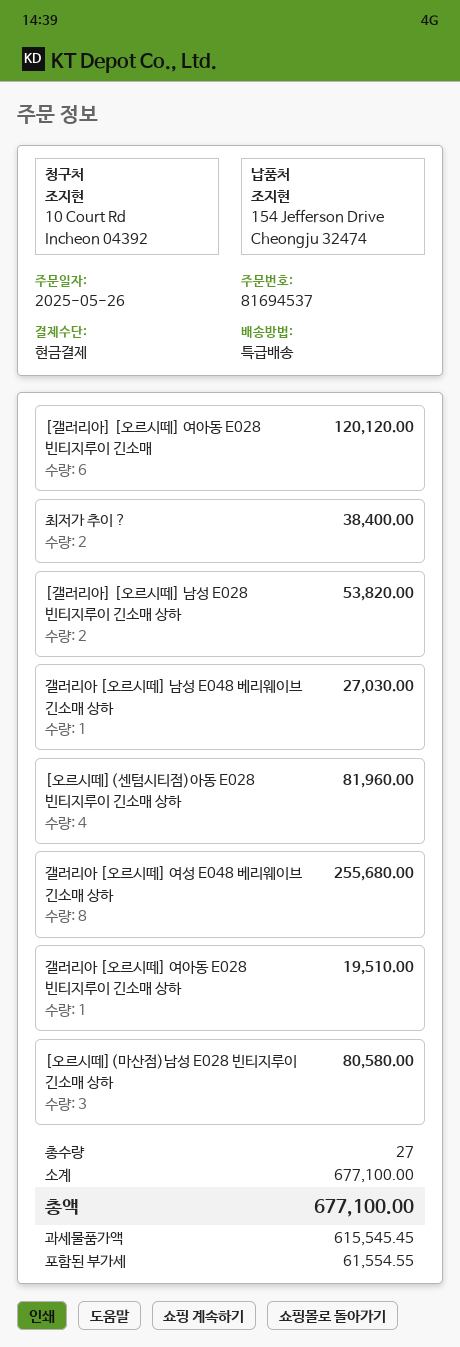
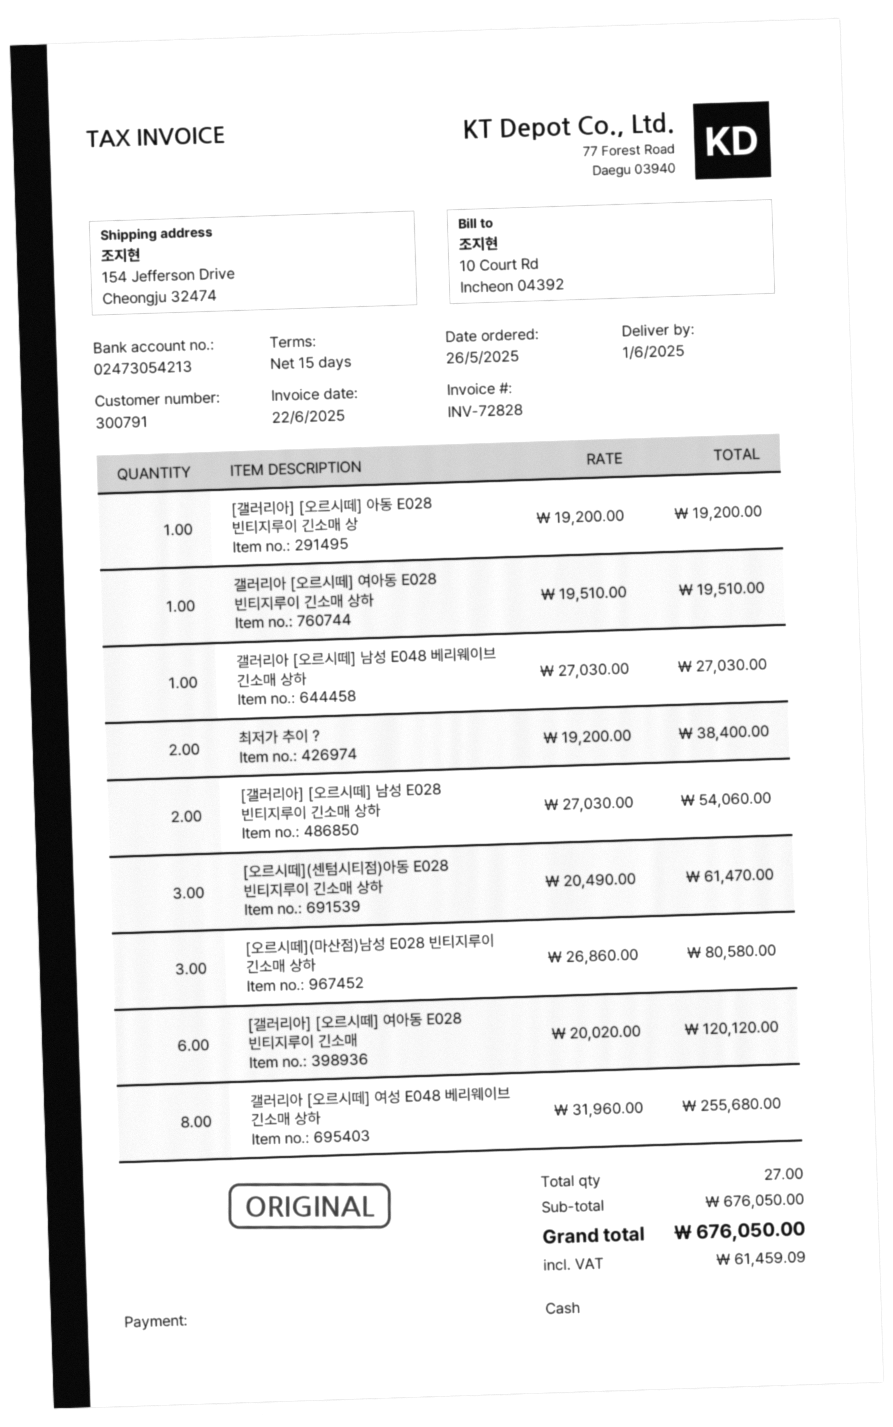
[갤러리아] [오르시떼] 남성 E028 빈티지루이 긴소매 상하: 2 for 53820.00 -> 2 for 54060.00
[오르시떼](센텀시티점)아동 E028 빈티지루이 긴소매 상하: 4 for 81960.00 -> 3 for 61470.00
[갤러리아] [오르시떼] 아동 E028 빈티지루이 긴소매 상: none -> 1 for 19200.00
subtotal: 677100.00 -> 676050.00
tax: 61554.55 -> 61459.09
total: 677100.00 -> 676050.00

